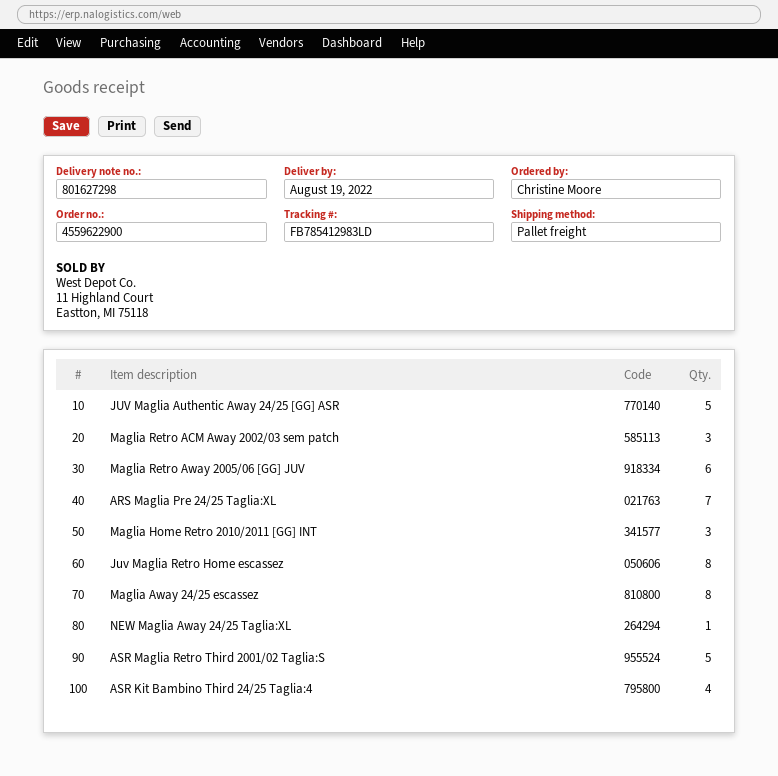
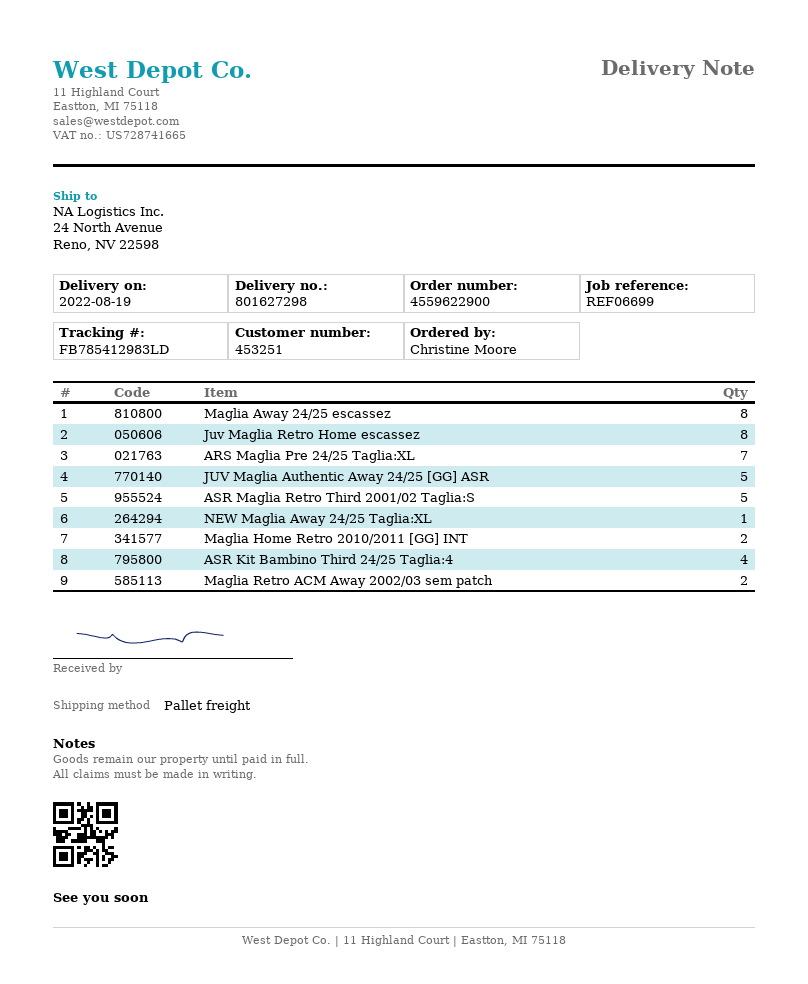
Maglia Retro ACM Away 2002/03 sem patch: 3 -> 2
Maglia Retro Away 2005/06 [GG] JUV: 6 -> none
Maglia Home Retro 2010/2011 [GG] INT: 3 -> 2

